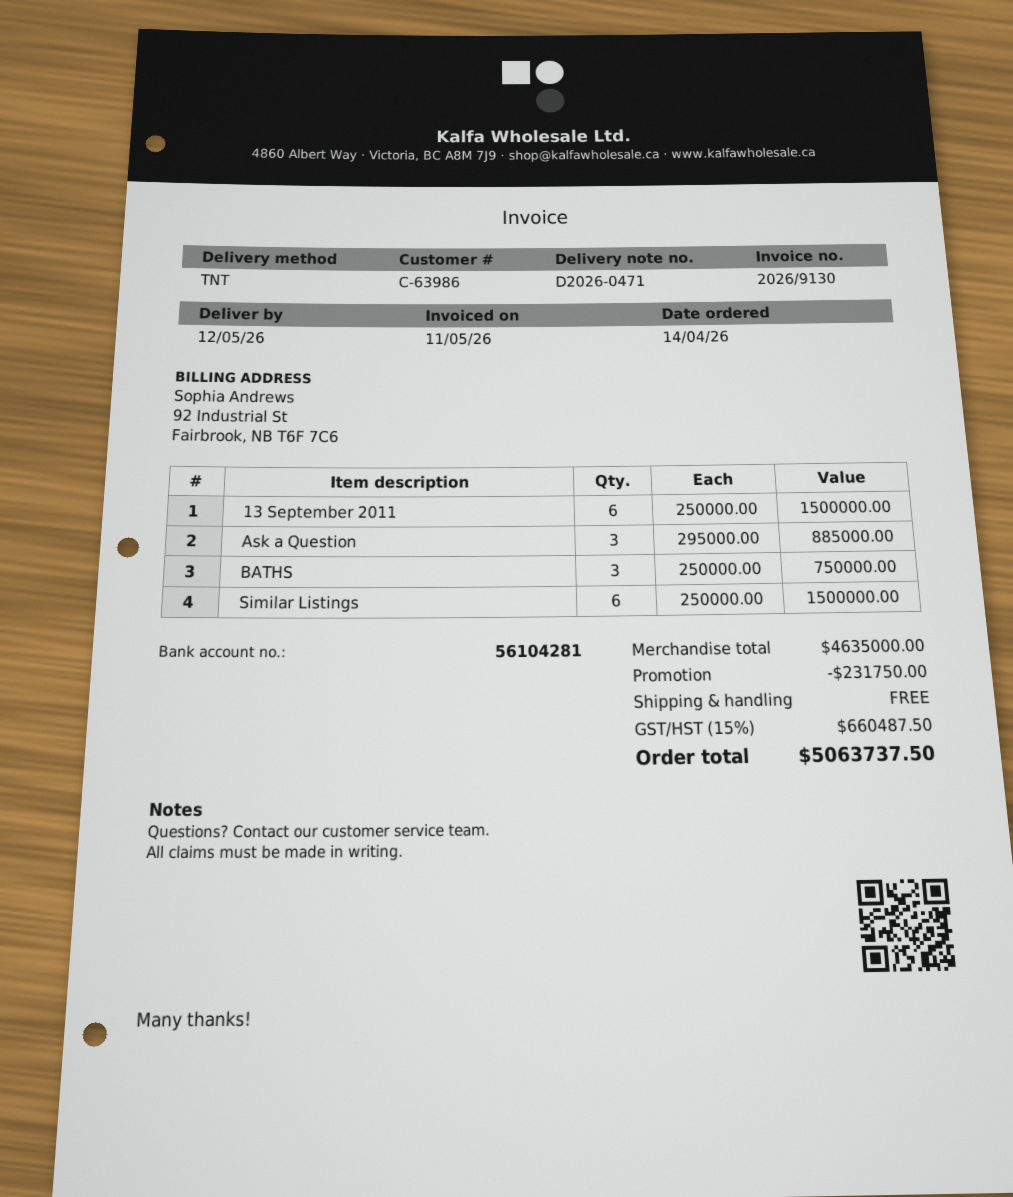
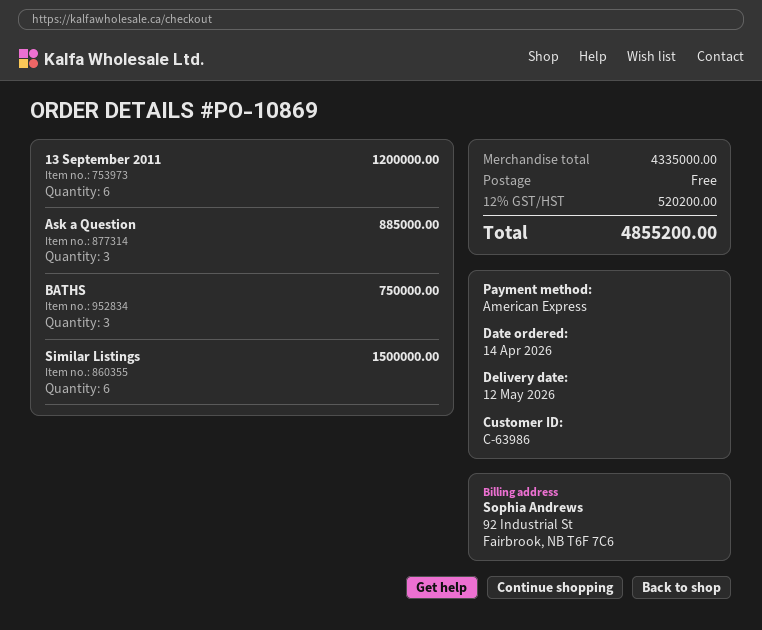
13 September 2011: 6 for 1500000.00 -> 6 for 1200000.00
subtotal: 4635000.00 -> 4335000.00
discount: 231750.00 -> none
tax: 15% = 660487.50 -> 12% = 520200.00
total: 5063737.50 -> 4855200.00

